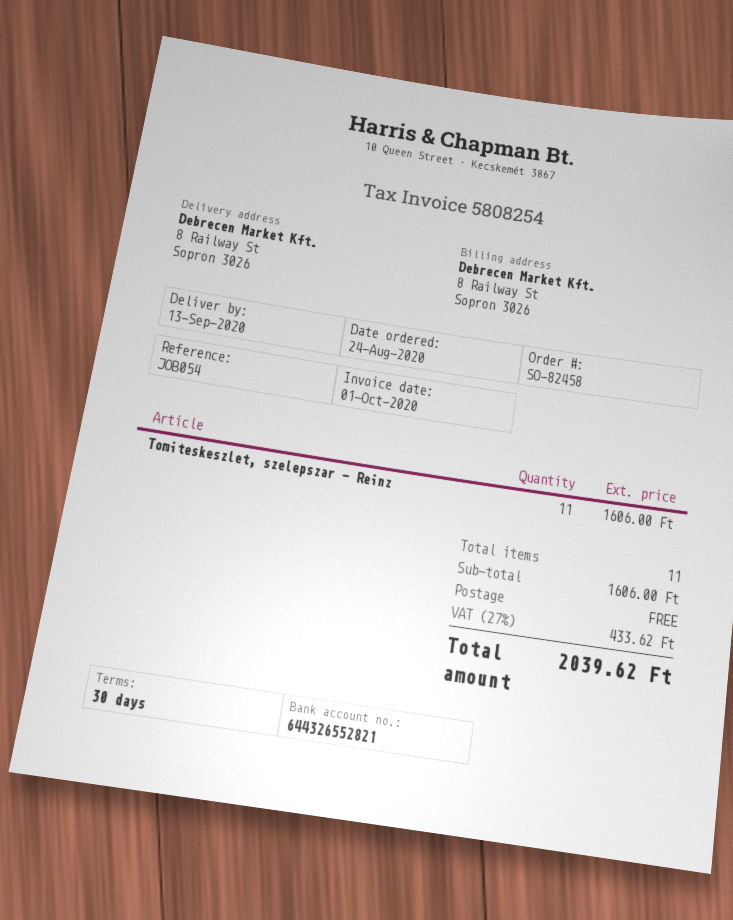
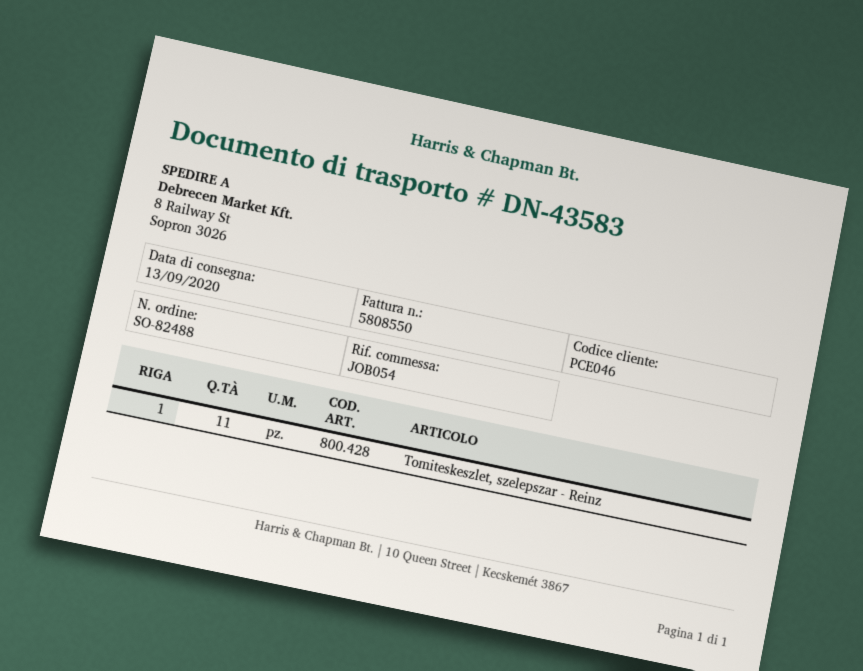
order number: SO-82458 -> SO-82488
invoice number: 5808254 -> 5808550

